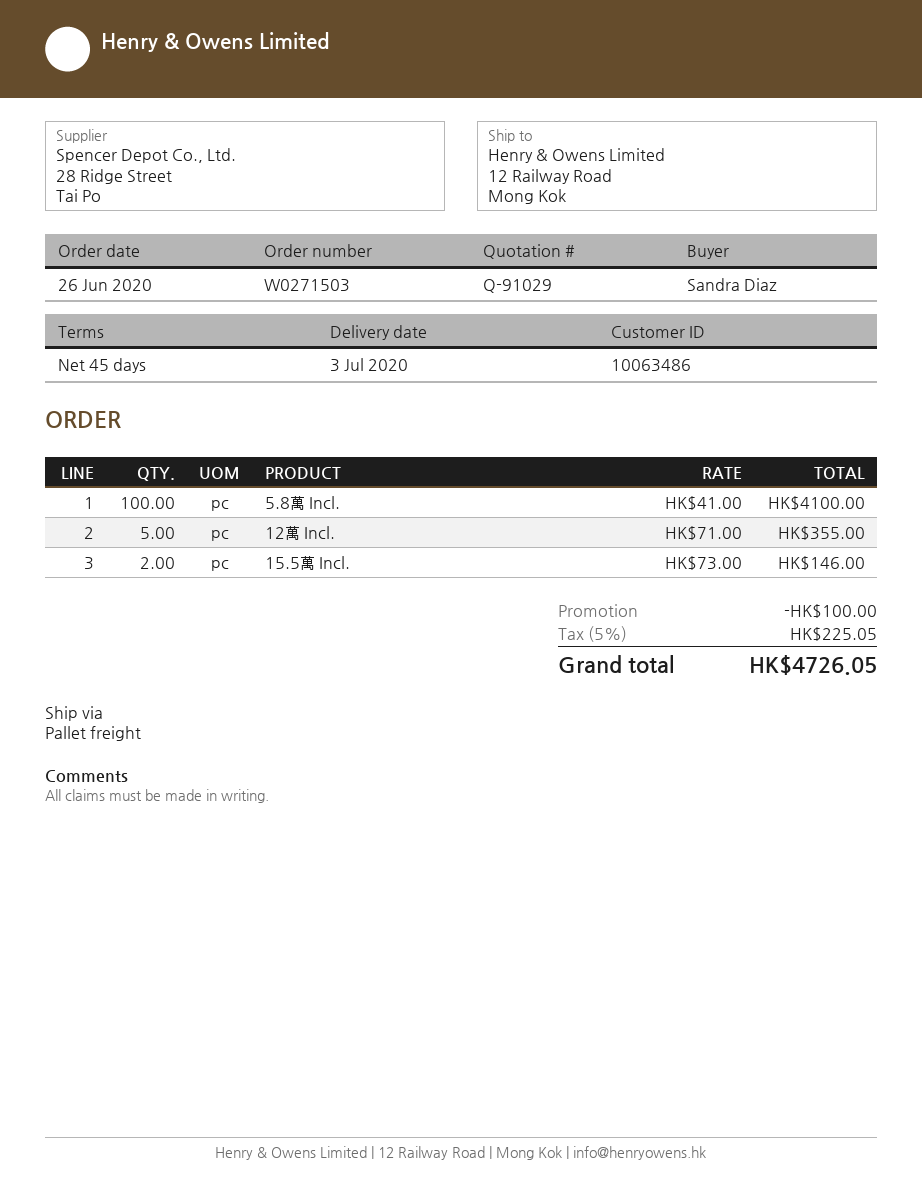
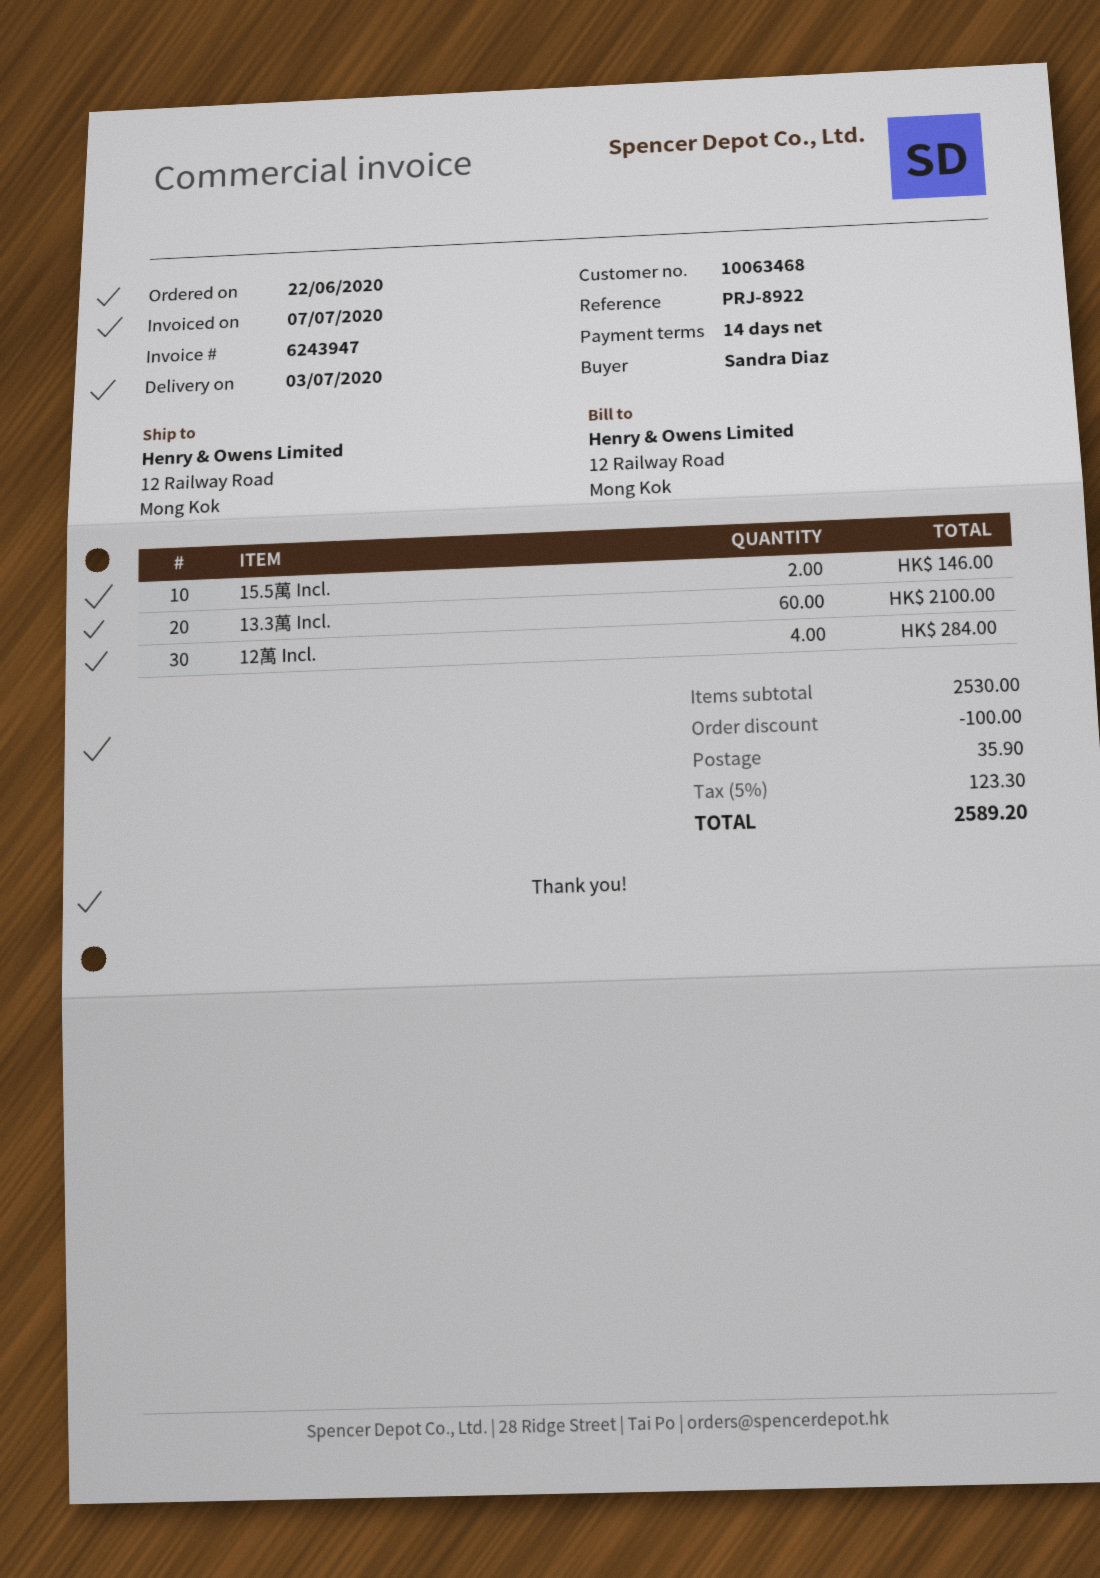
order date: 2020-06-26 -> 2020-06-22
payment terms: 45 days -> 14 days
customer number: 10063486 -> 10063468
5.8萬 Incl.: 100 for 4100.00 -> none
12萬 Incl.: 5 for 355.00 -> 4 for 284.00
13.3萬 Incl.: none -> 60 for 2100.00
shipping: none -> 35.90
tax: 5% = 225.05 -> 5% = 123.30
total: 4726.05 -> 2589.20

